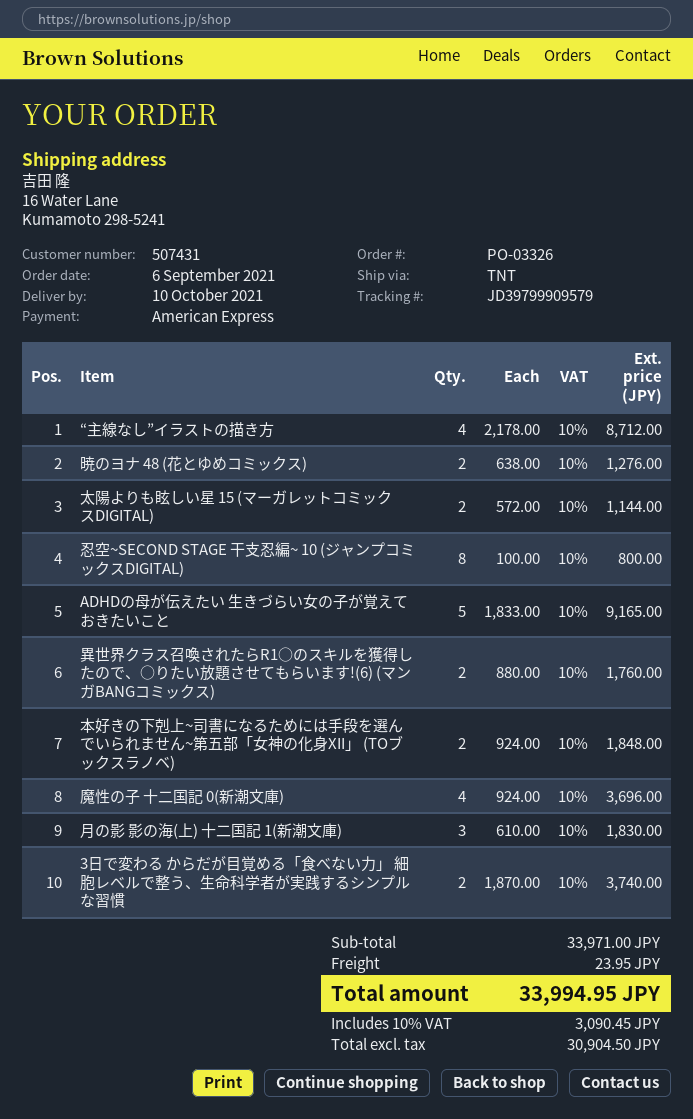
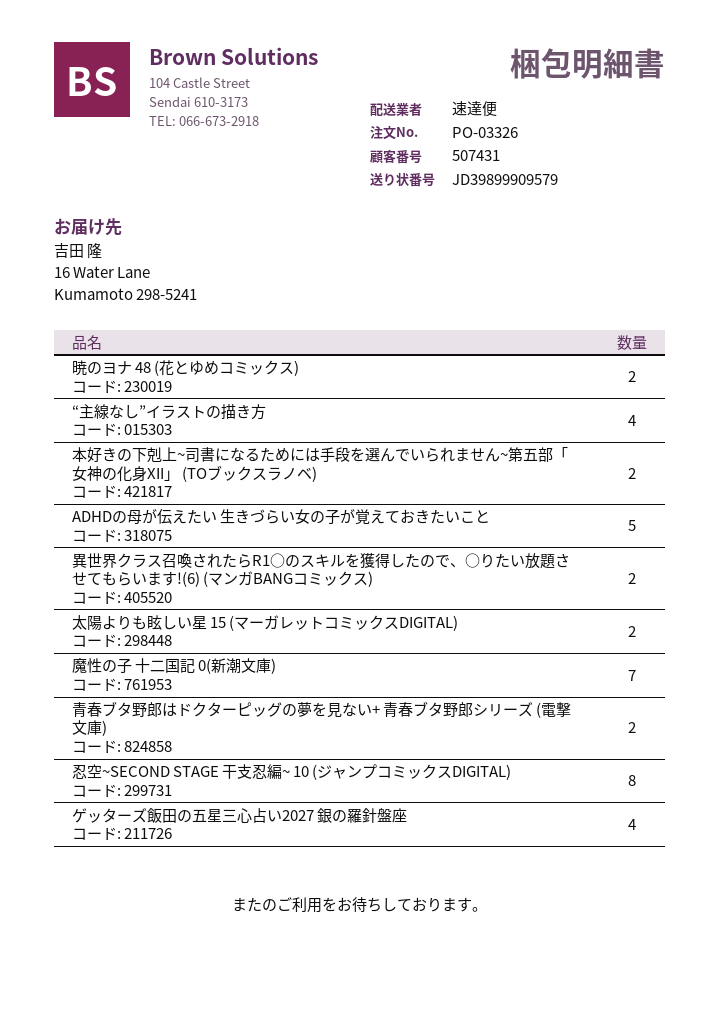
shipping method: TNT -> express
tracking number: JD39799909579 -> JD39899909579
魔性の子 十二国記 0(新潮文庫): 4 -> 7
月の影 影の海(上) 十二国記 1(新潮文庫): 3 -> none
3日で変わる からだが目覚める「食べない力」 細胞レベルで整う、生命科学者が実践するシンプルな習慣: 2 -> none
青春ブタ野郎はドクターピッグの夢を見ない+ 青春ブタ野郎シリーズ (電撃文庫): none -> 2
ゲッターズ飯田の五星三心占い2027 銀の羅針盤座: none -> 4

